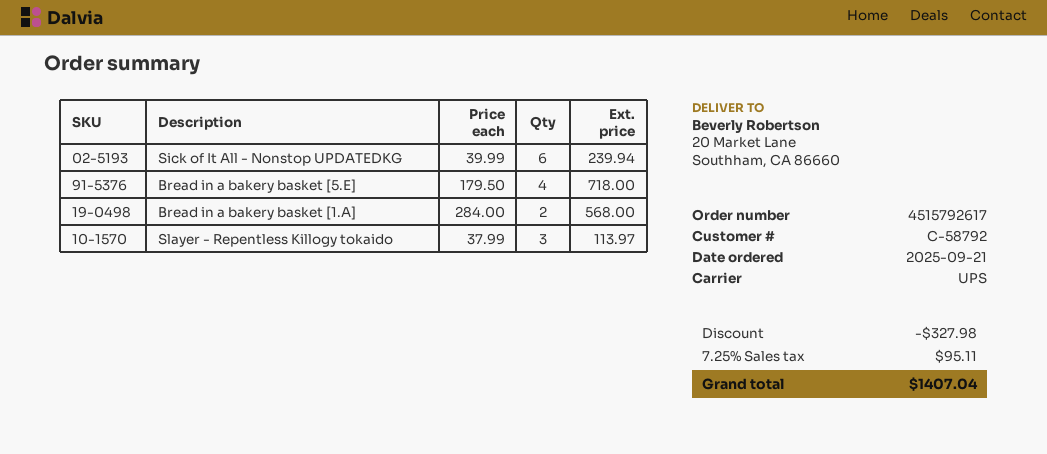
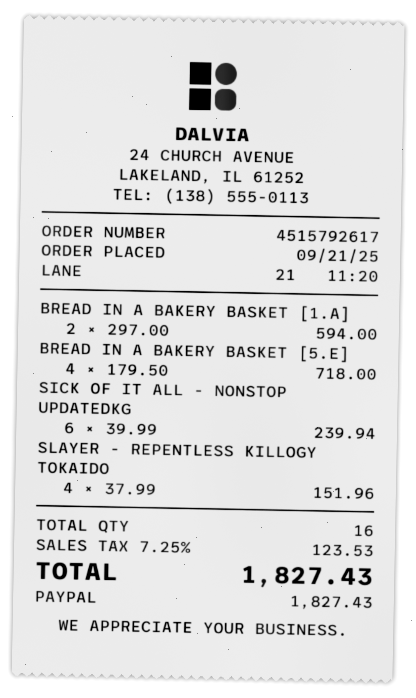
Bread in a bakery basket [1.A]: 2 x 284.00 = 568.00 -> 2 x 297.00 = 594.00
Slayer - Repentless Killogy tokaido: 3 x 37.99 = 113.97 -> 4 x 37.99 = 151.96
discount: 327.98 -> none
tax: 7.25% = 95.11 -> 7.25% = 123.53
total: 1407.04 -> 1827.43

